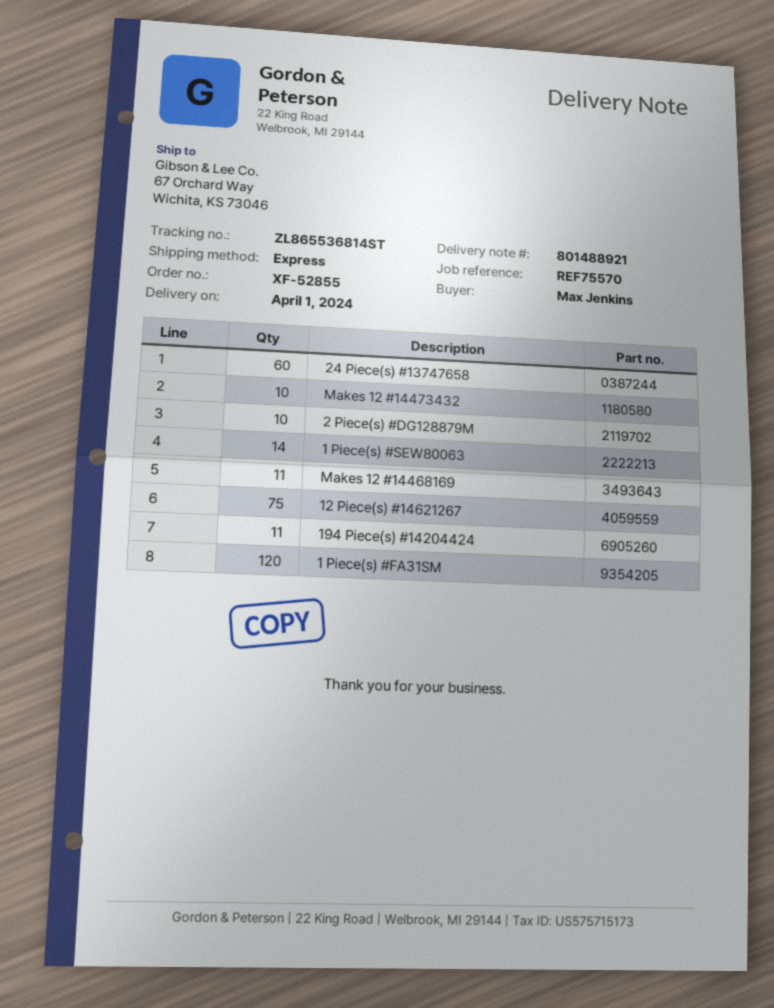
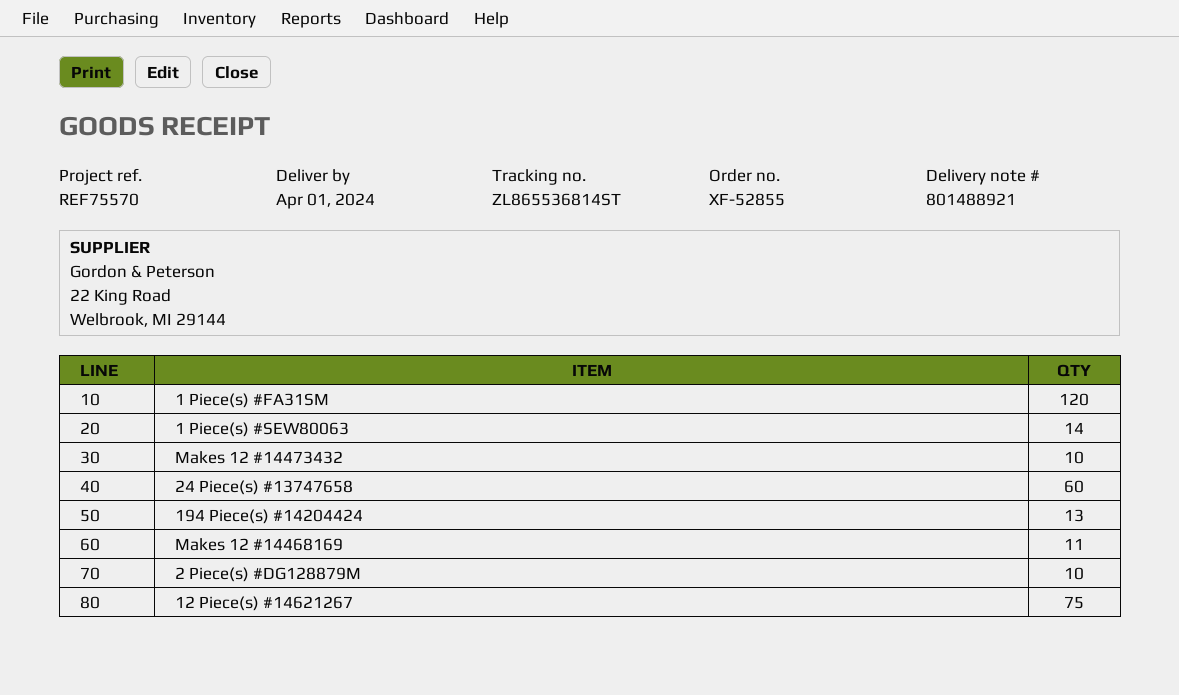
194 Piece(s) #14204424: 11 -> 13

